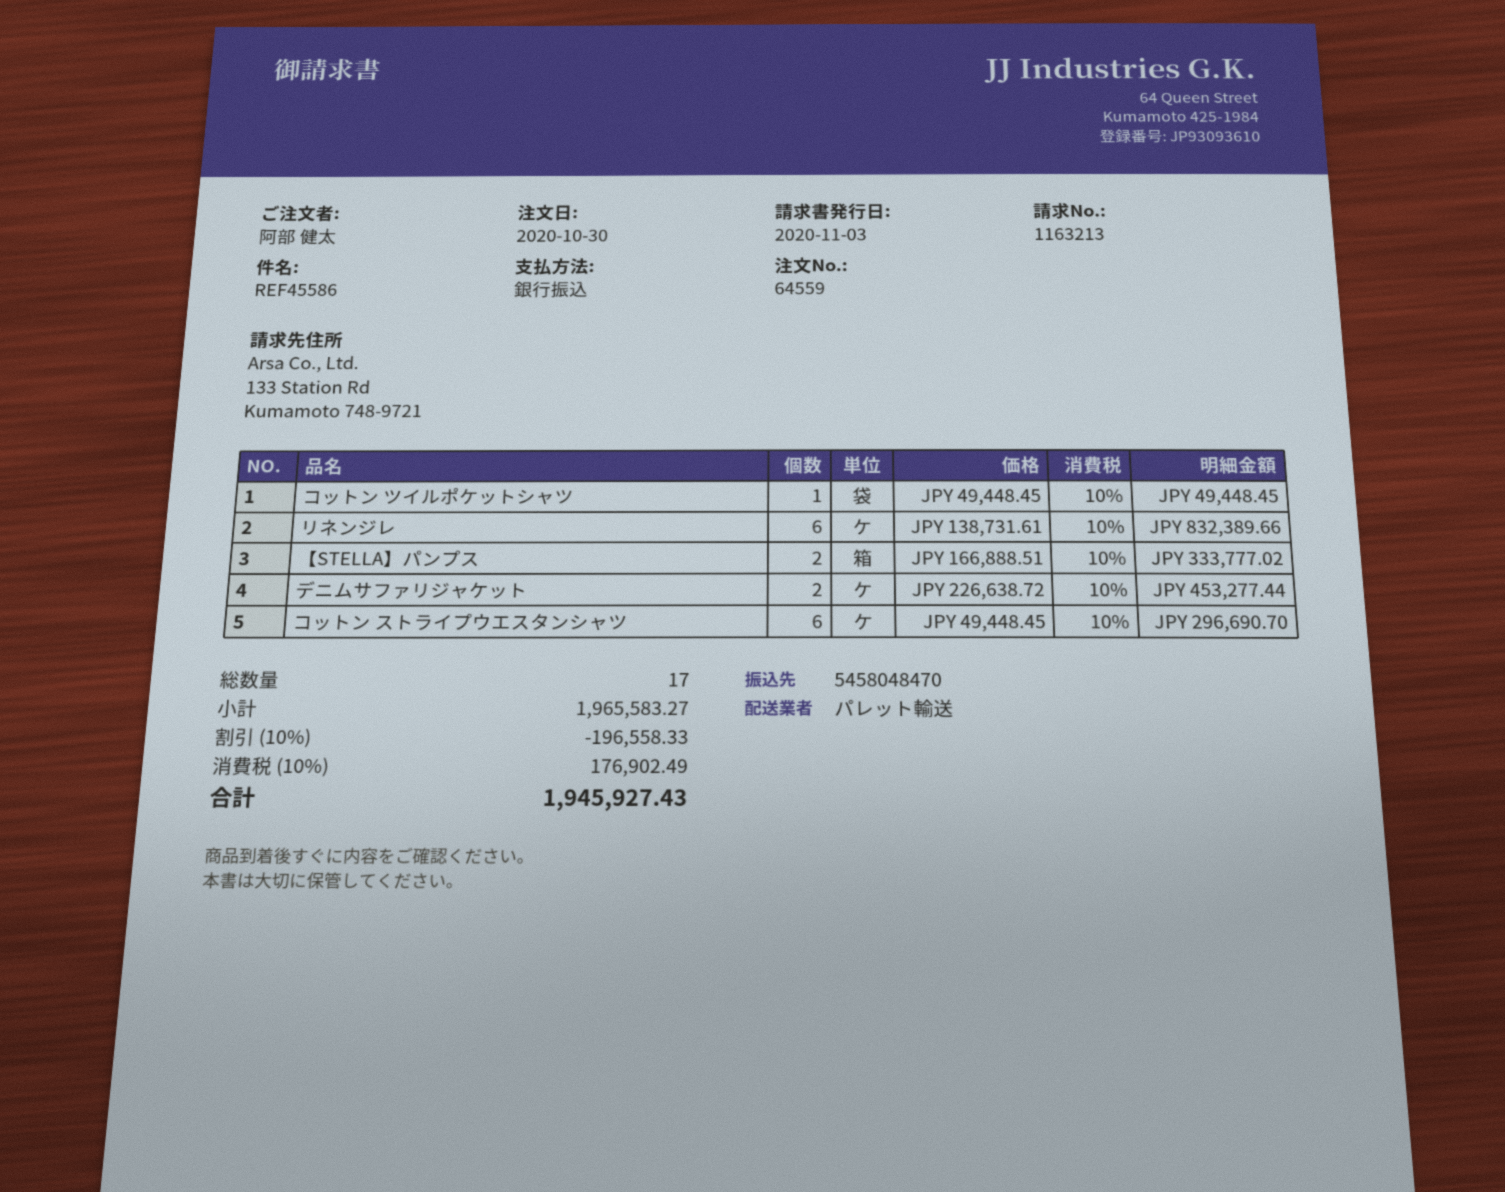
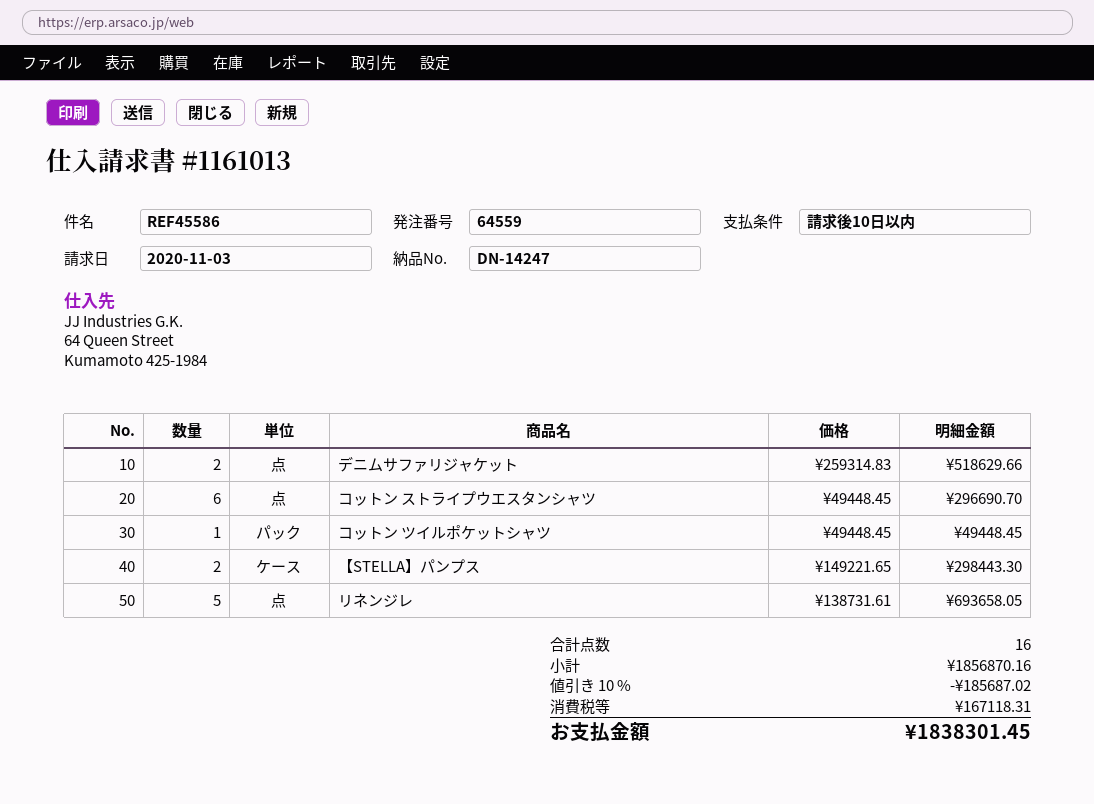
invoice number: 1163213 -> 1161013
リネンジレ: 6 x 138731.61 = 832389.66 -> 5 x 138731.61 = 693658.05
【STELLA】パンプス: 2 x 166888.51 = 333777.02 -> 2 x 149221.65 = 298443.30
デニムサファリジャケット: 2 x 226638.72 = 453277.44 -> 2 x 259314.83 = 518629.66
total quantity: 17 -> 16
subtotal: 1965583.27 -> 1856870.16
discount: 10% = 196558.33 -> 10% = 185687.02
tax: 176902.49 -> 167118.31
total: 1945927.43 -> 1838301.45

